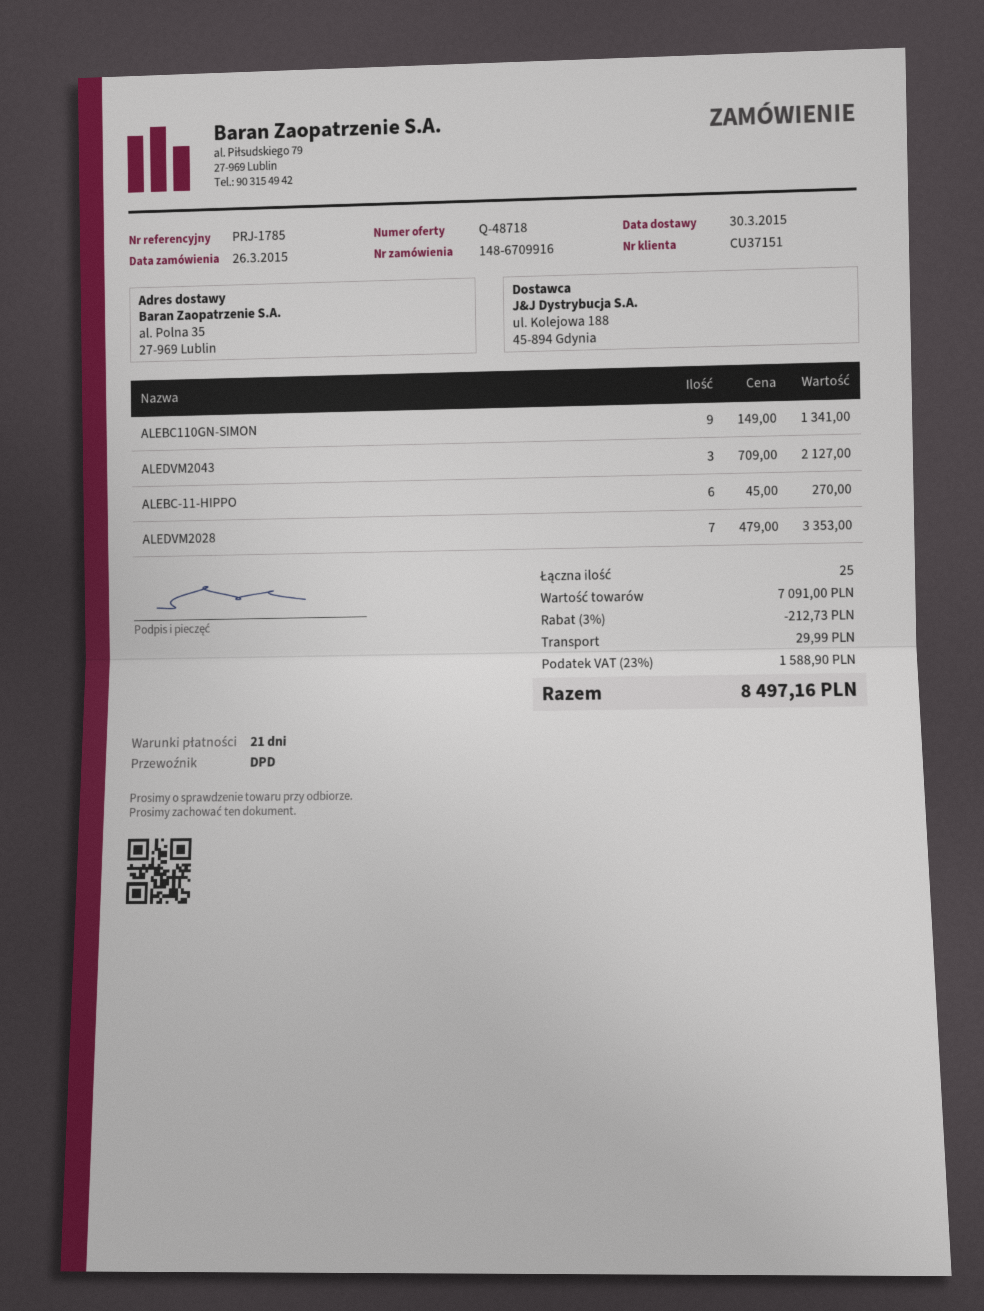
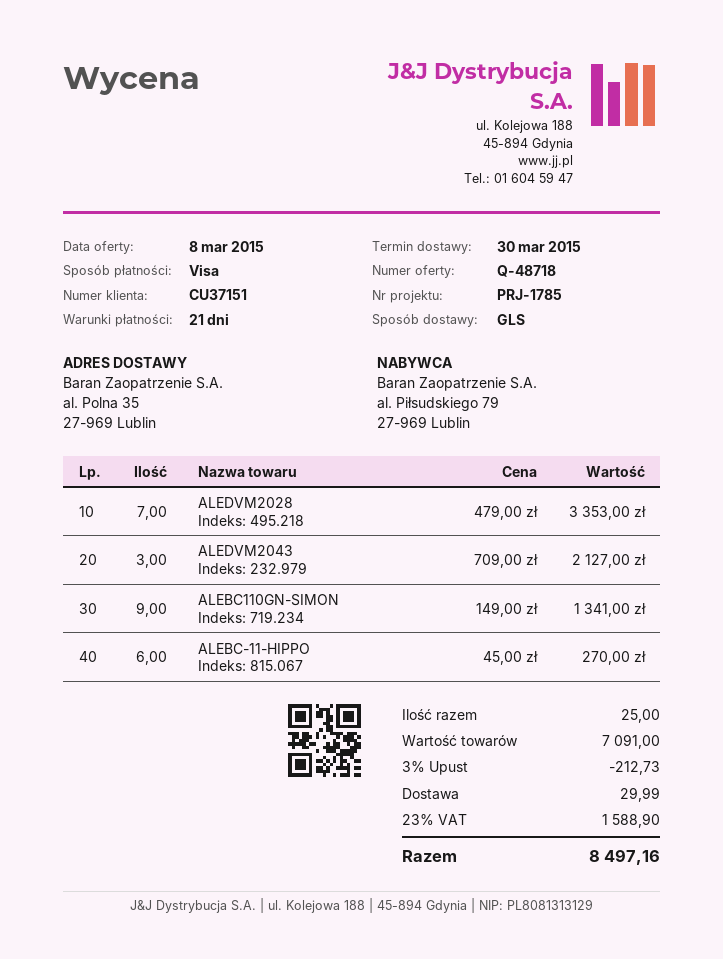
shipping method: DPD -> GLS

